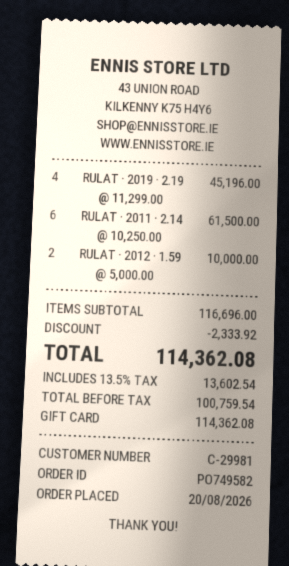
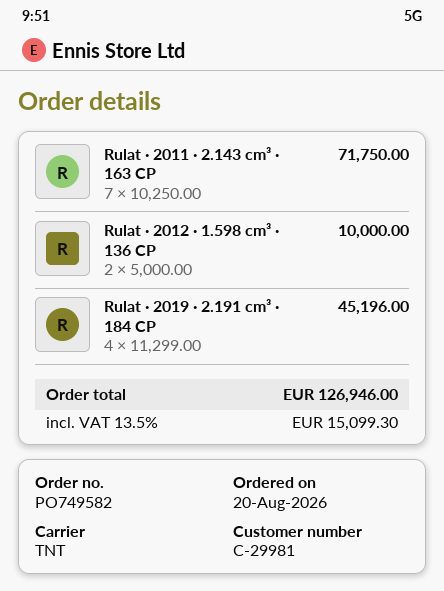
RULAT · 2011 · 2.14: 6 x 10250.00 = 61500.00 -> 7 x 10250.00 = 71750.00
discount: 2333.92 -> none
tax: 13.5% = 13602.54 -> 13.5% = 15099.30
total: 114362.08 -> 126946.00

